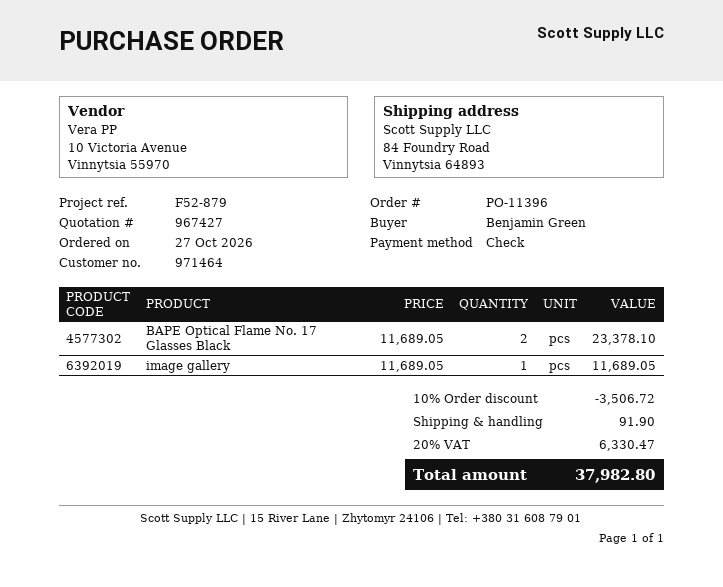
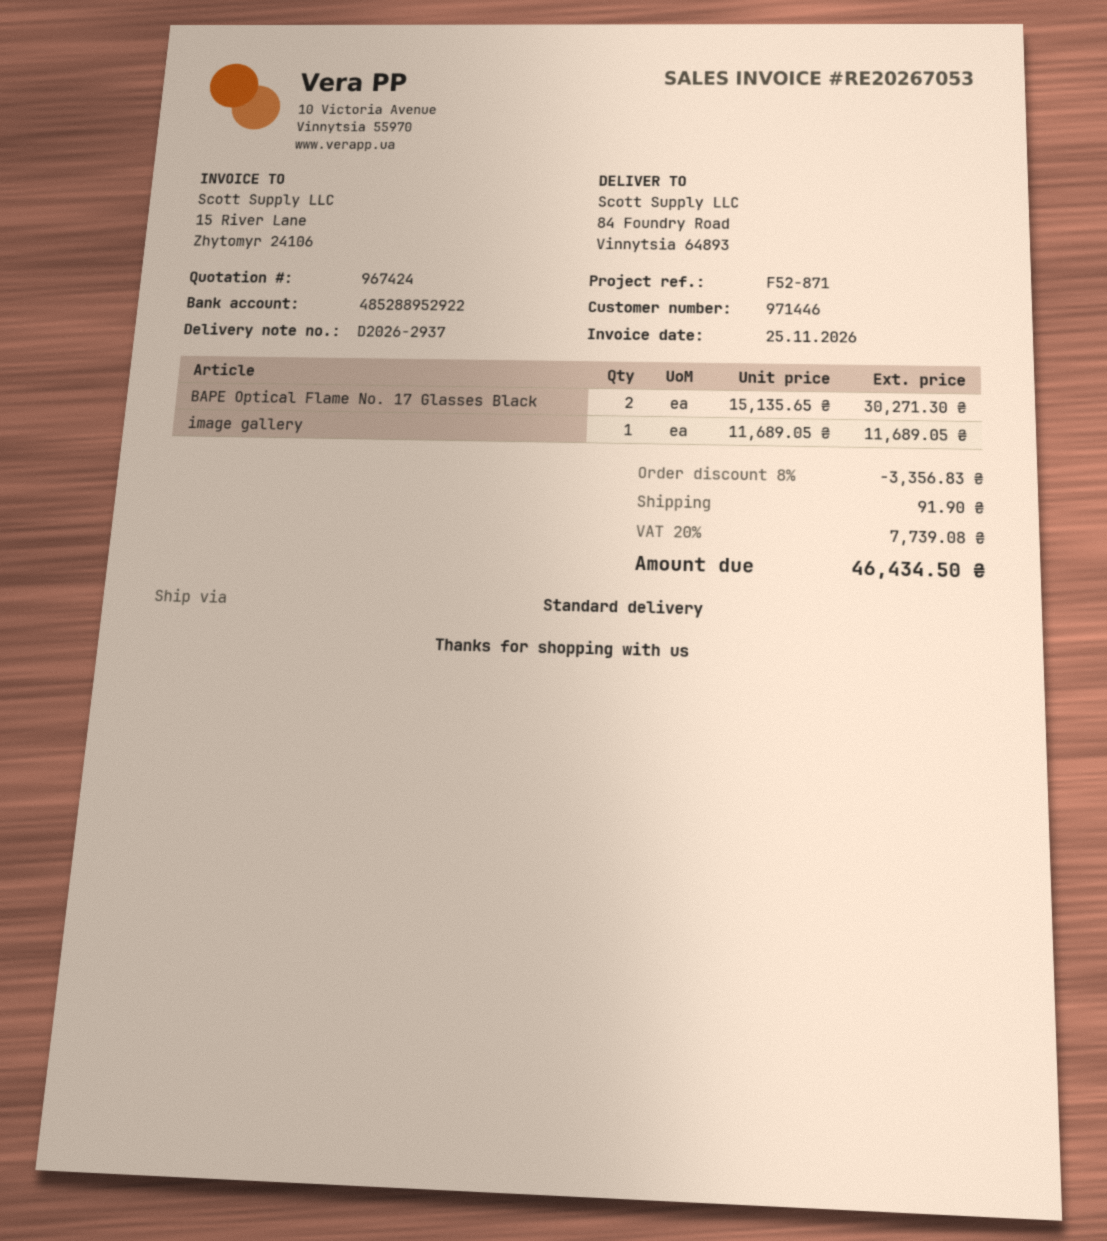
quote number: 967427 -> 967424
customer number: 971464 -> 971446
reference: F52-879 -> F52-871
BAPE Optical Flame No. 17 Glasses Black: 2 x 11689.05 = 23378.10 -> 2 x 15135.65 = 30271.30
discount: 10% = 3506.72 -> 8% = 3356.83
tax: 20% = 6330.47 -> 20% = 7739.08
total: 37982.80 -> 46434.50

